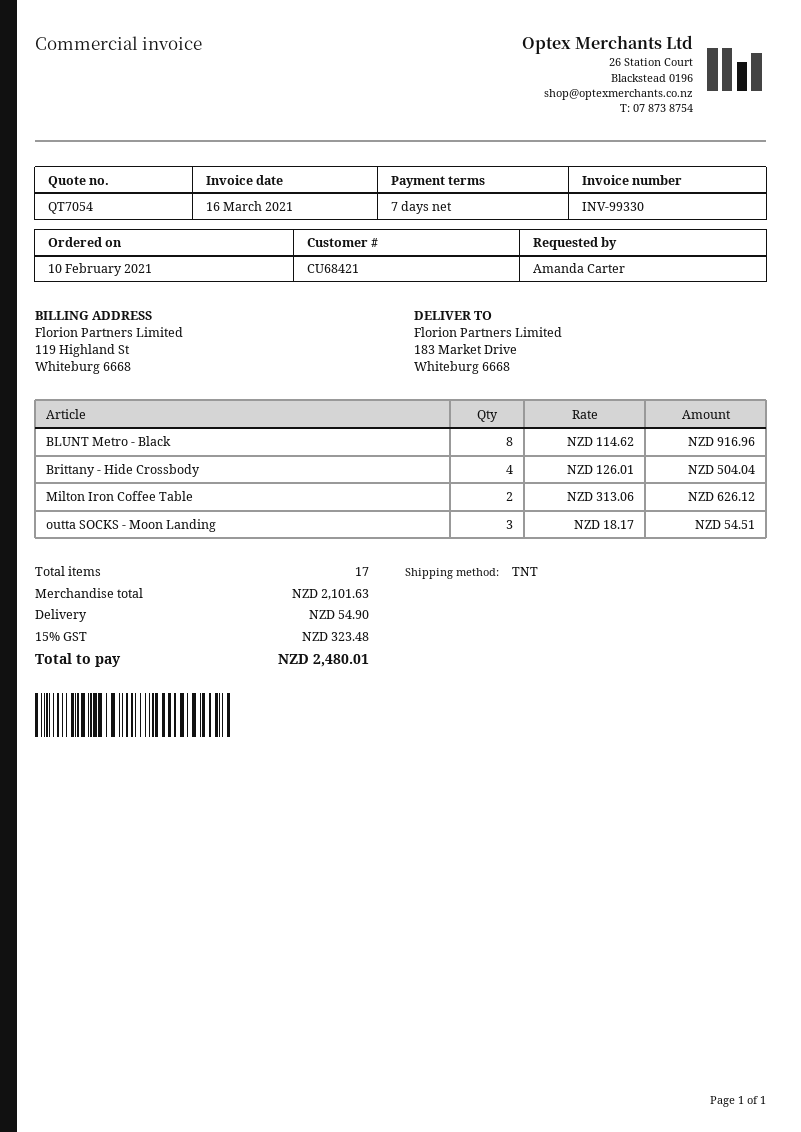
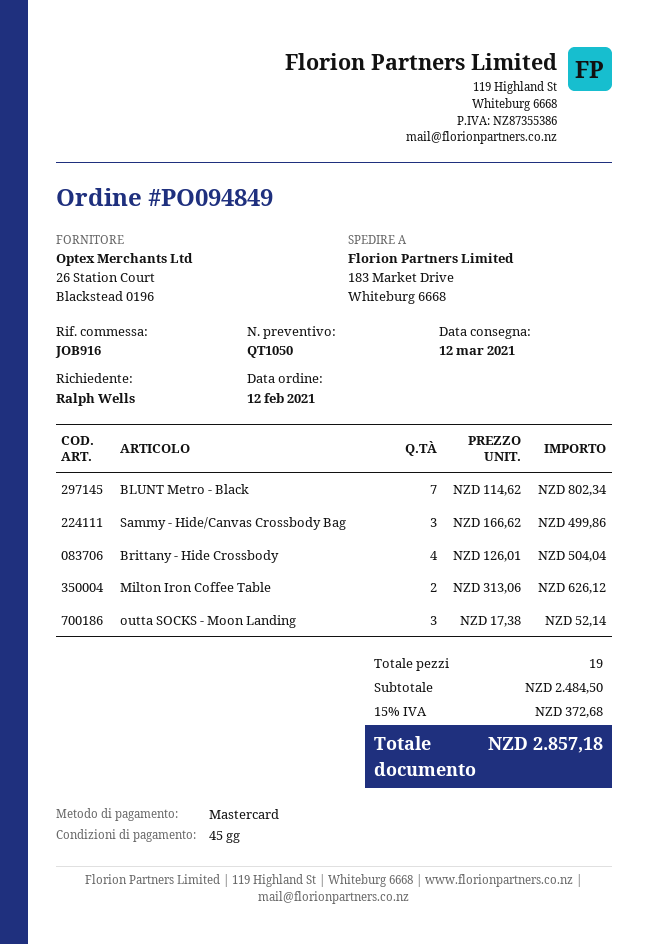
quote number: QT7054 -> QT1050
order date: 2021-02-10 -> 2021-02-12
payment terms: 7 days -> 45 days
ordered by: Amanda Carter -> Ralph Wells
BLUNT Metro - Black: 8 x 114.62 = 916.96 -> 7 x 114.62 = 802.34
outta SOCKS - Moon Landing: 3 x 18.17 = 54.51 -> 3 x 17.38 = 52.14
Sammy - Hide/Canvas Crossbody Bag: none -> 3 x 166.62 = 499.86
total quantity: 17 -> 19
subtotal: 2101.63 -> 2484.50
shipping: 54.90 -> none
tax: 15% = 323.48 -> 15% = 372.68
total: 2480.01 -> 2857.18

